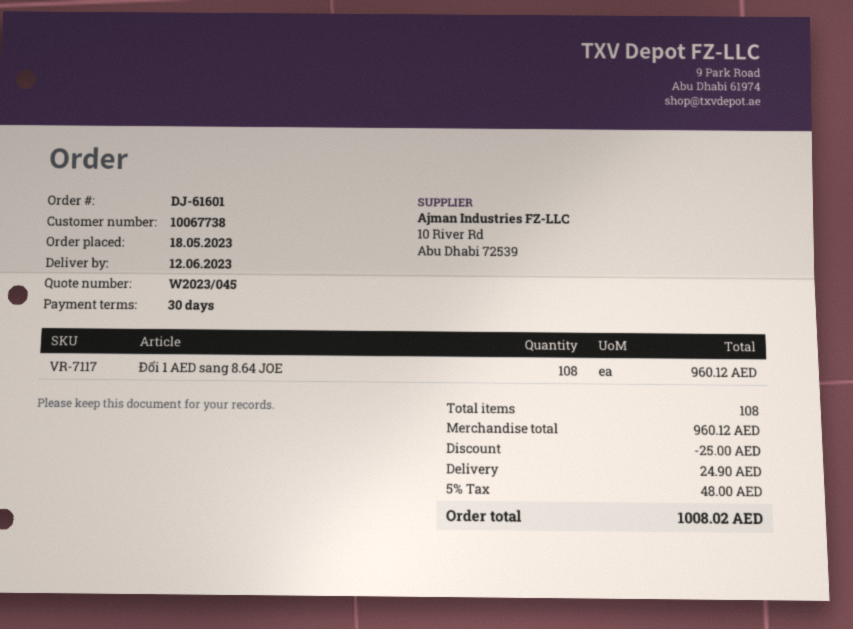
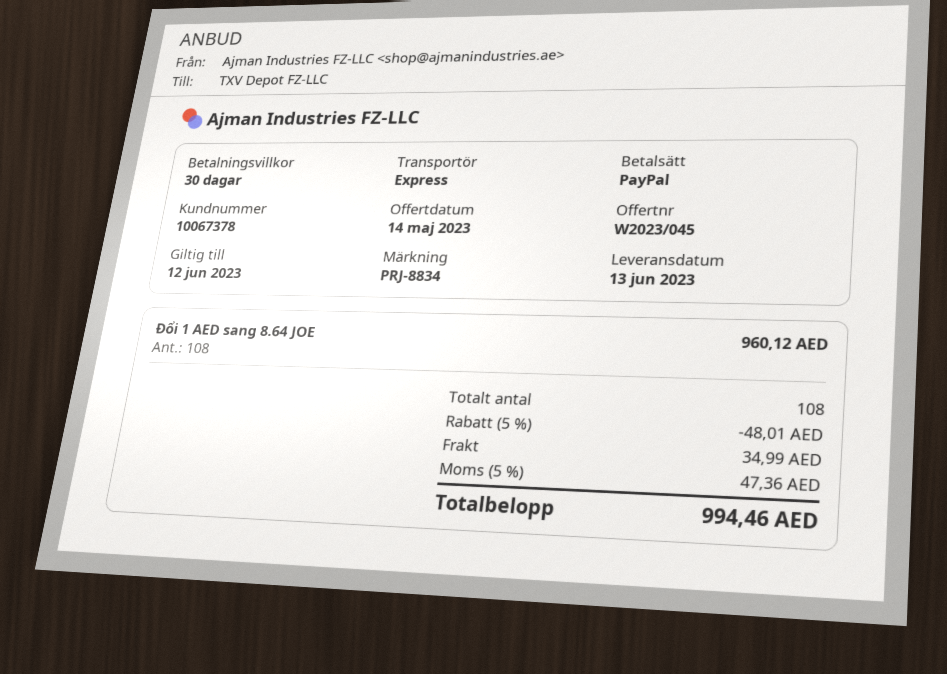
delivery date: 2023-06-12 -> 2023-06-13
customer number: 10067738 -> 10067378
discount: 25.00 -> 48.01
shipping: 24.90 -> 34.99
tax: 5% = 48.00 -> 5% = 47.36
total: 1008.02 -> 994.46

